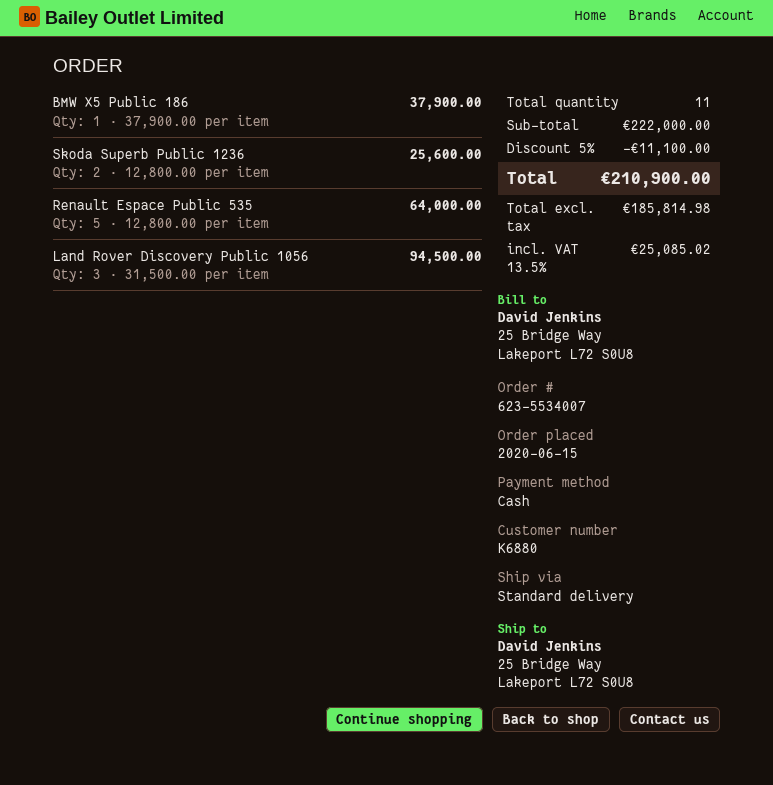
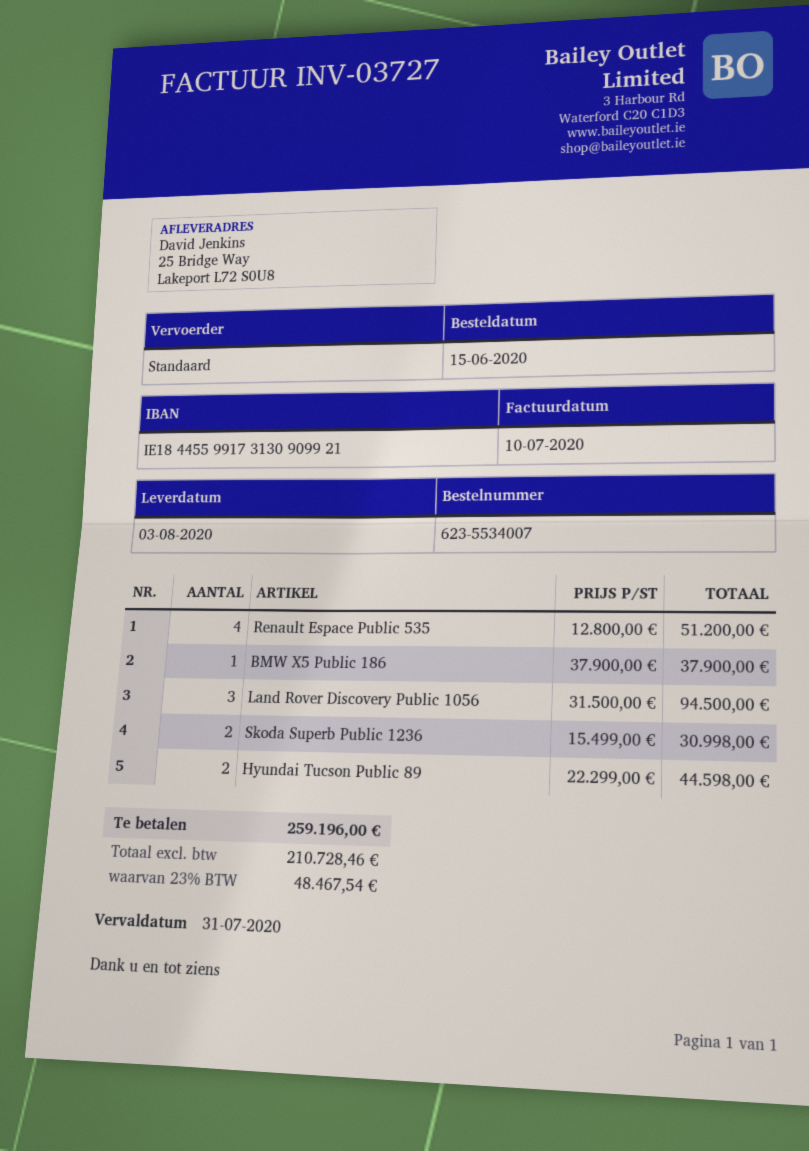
Skoda Superb Public 1236: 2 x 12800.00 = 25600.00 -> 2 x 15499.00 = 30998.00
Renault Espace Public 535: 5 x 12800.00 = 64000.00 -> 4 x 12800.00 = 51200.00
Hyundai Tucson Public 89: none -> 2 x 22299.00 = 44598.00
discount: 5% = 11100.00 -> none
net: 185814.98 -> 210728.46
tax: 13.5% = 25085.02 -> 23% = 48467.54
total: 210900.00 -> 259196.00

